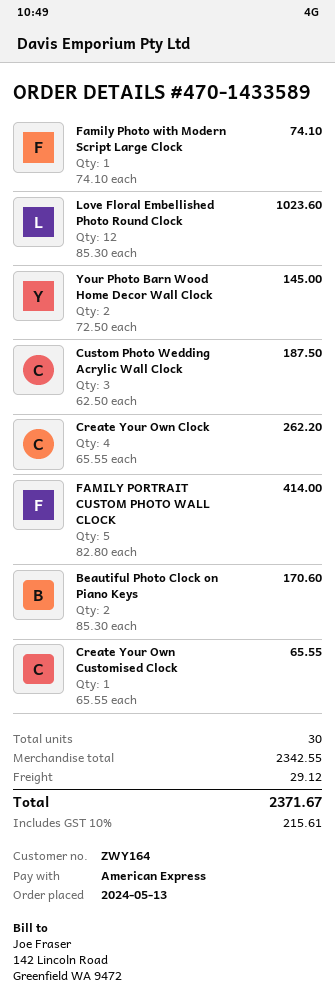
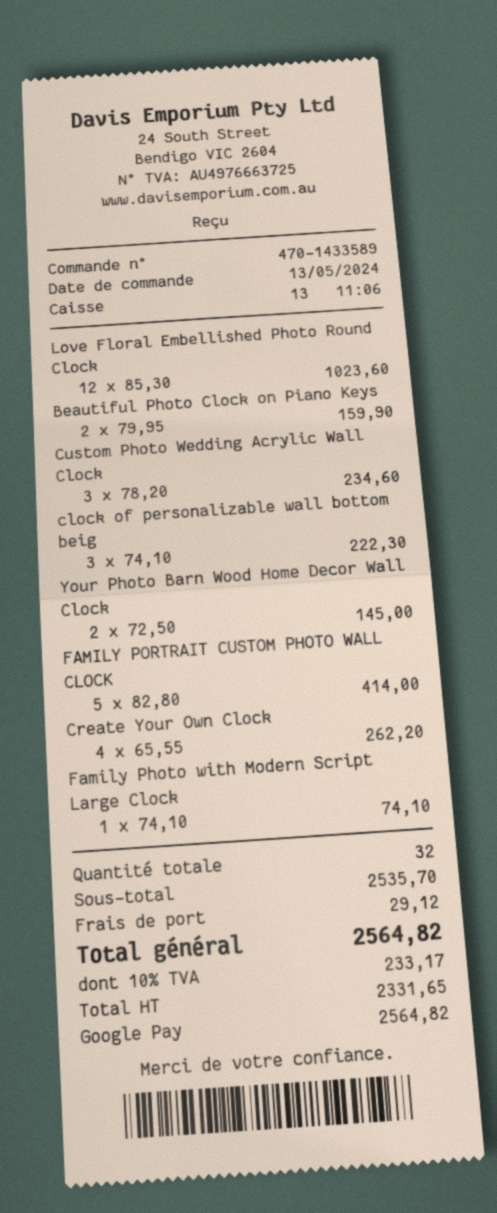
payment method: American Express -> Google Pay
Custom Photo Wedding Acrylic Wall Clock: 3 x 62.50 = 187.50 -> 3 x 78.20 = 234.60
Beautiful Photo Clock on Piano Keys: 2 x 85.30 = 170.60 -> 2 x 79.95 = 159.90
Create Your Own Customised Clock: 1 x 65.55 = 65.55 -> none
clock of personalizable wall bottom beig: none -> 3 x 74.10 = 222.30
total quantity: 30 -> 32
subtotal: 2342.55 -> 2535.70
tax: 10% = 215.61 -> 10% = 233.17
total: 2371.67 -> 2564.82

